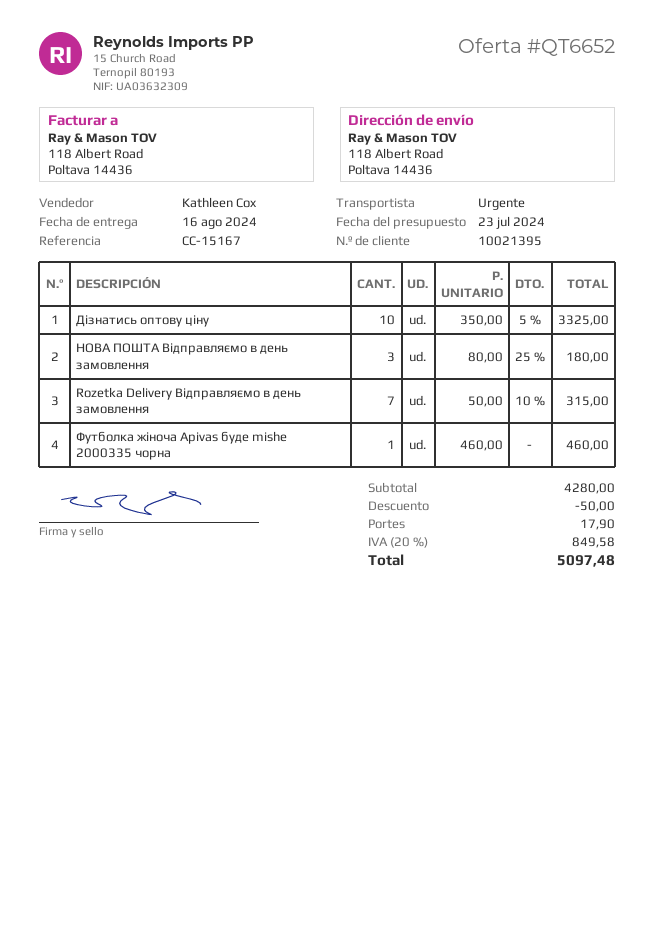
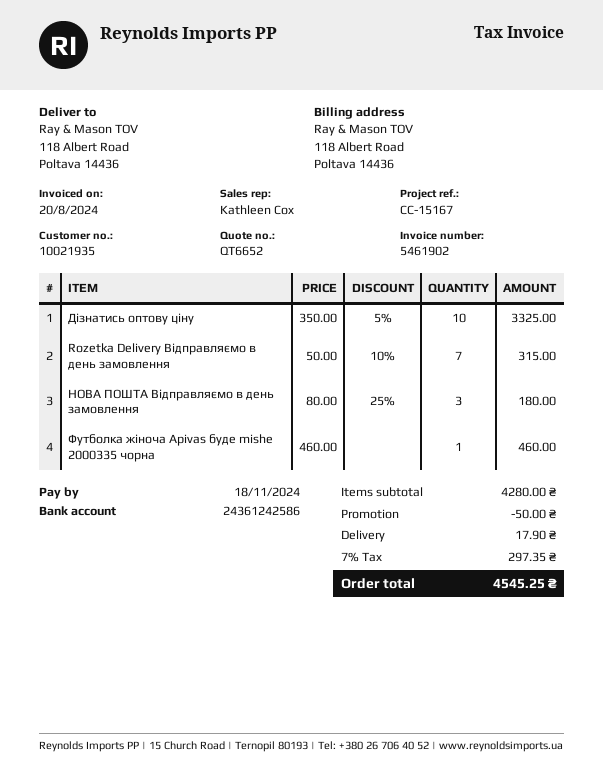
customer number: 10021395 -> 10021935
tax: 20% = 849.58 -> 7% = 297.35
total: 5097.48 -> 4545.25

